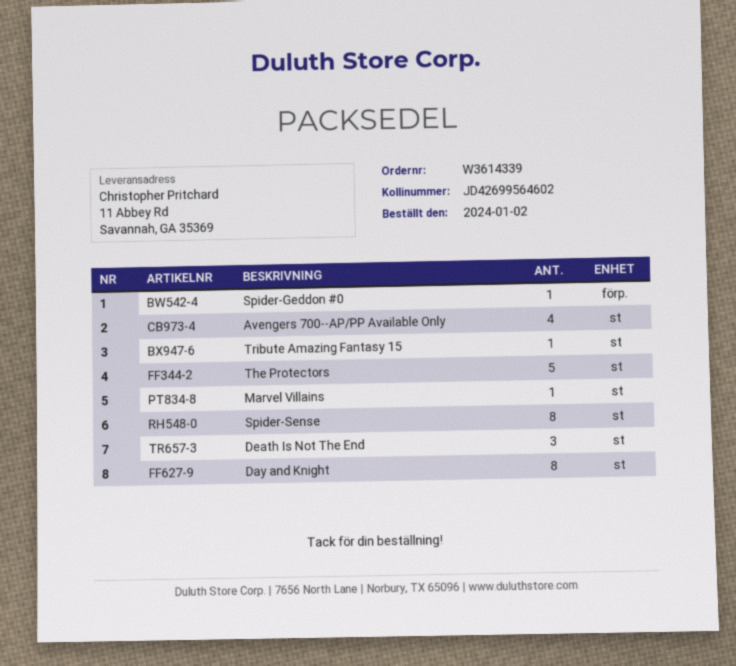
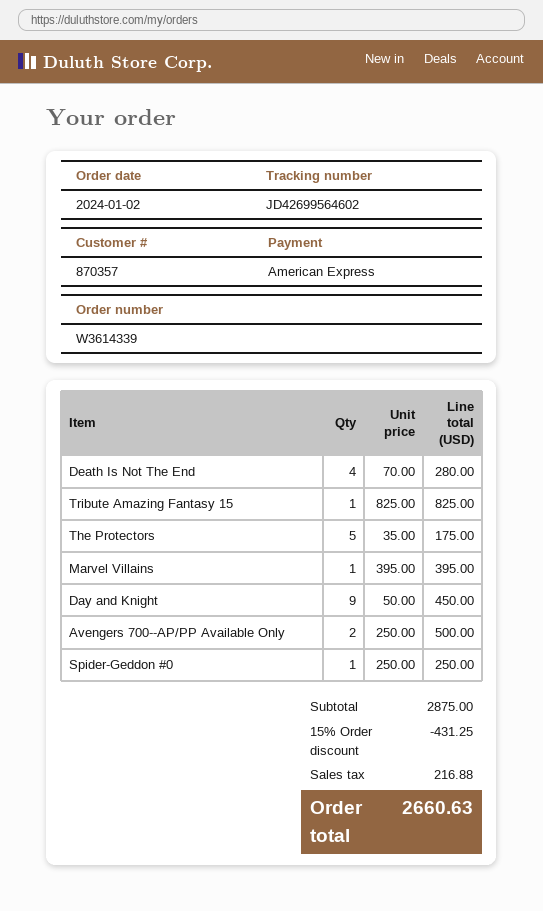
Avengers 700--AP/PP Available Only: 4 -> 2
Spider-Sense: 8 -> none
Death Is Not The End: 3 -> 4
Day and Knight: 8 -> 9

